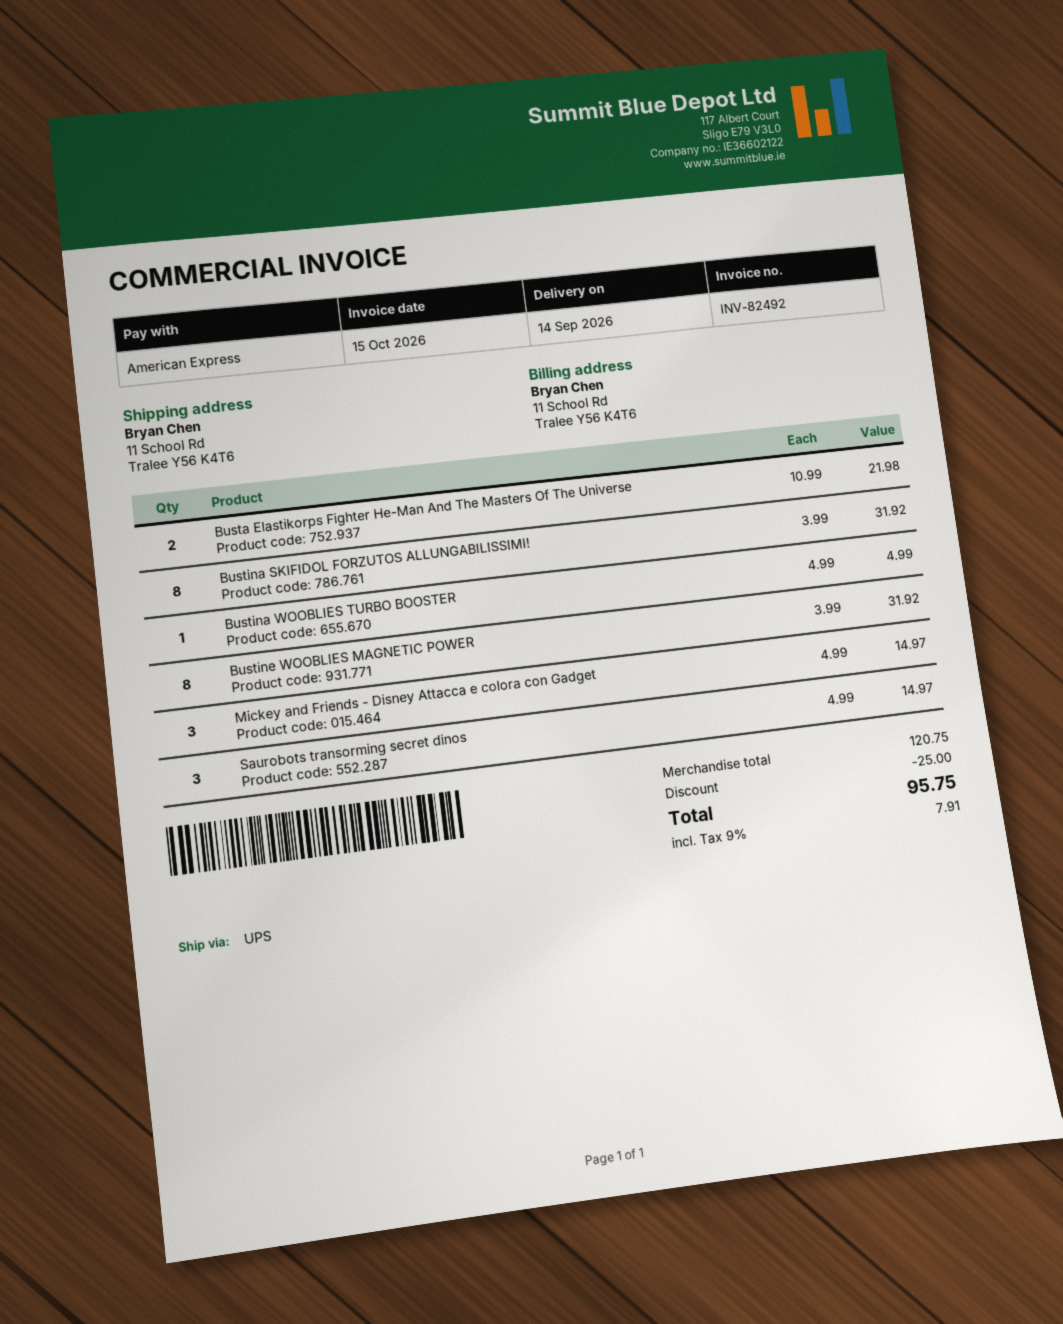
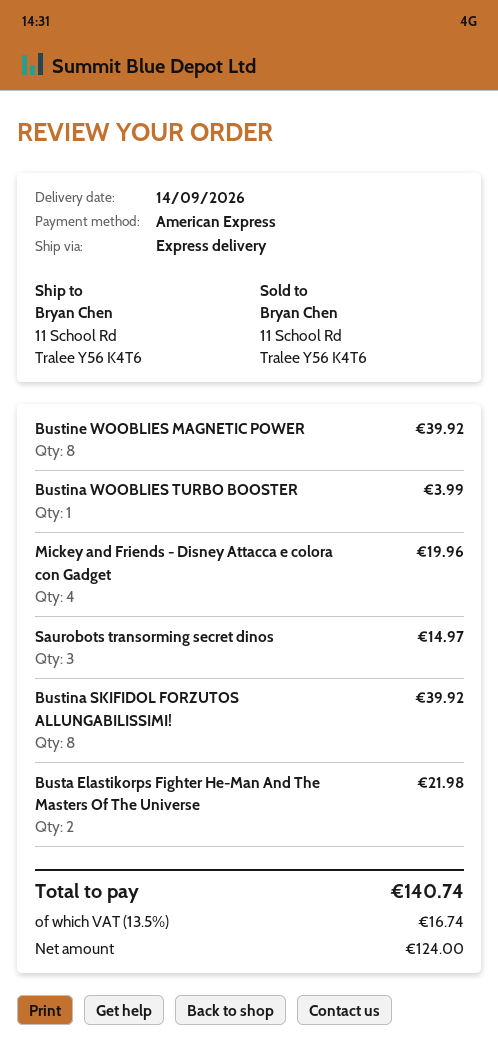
shipping method: UPS -> express
Bustina SKIFIDOL FORZUTOS ALLUNGABILISSIMI!: 8 for 31.92 -> 8 for 39.92
Bustina WOOBLIES TURBO BOOSTER: 1 for 4.99 -> 1 for 3.99
Bustine WOOBLIES MAGNETIC POWER: 8 for 31.92 -> 8 for 39.92
Mickey and Friends - Disney Attacca e colora con Gadget: 3 for 14.97 -> 4 for 19.96
discount: 25.00 -> none
tax: 9% = 7.91 -> 13.5% = 16.74
total: 95.75 -> 140.74

